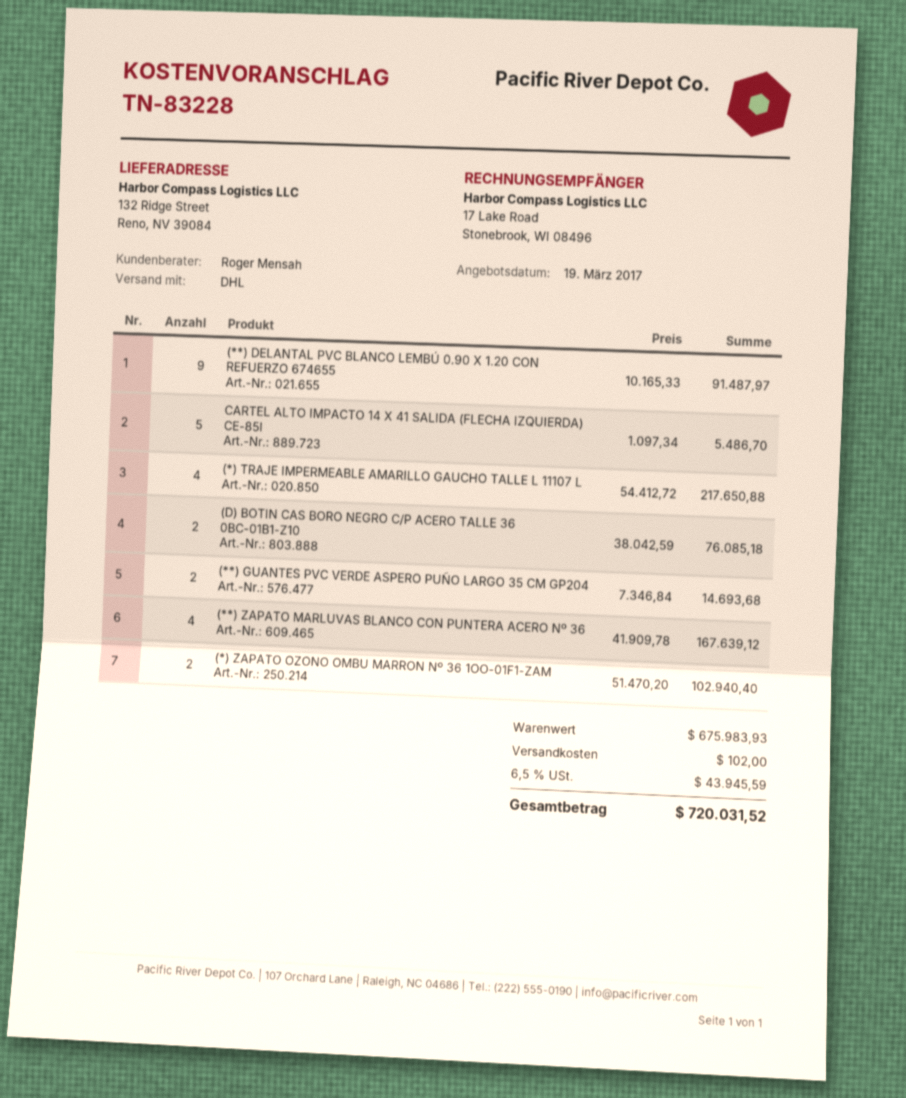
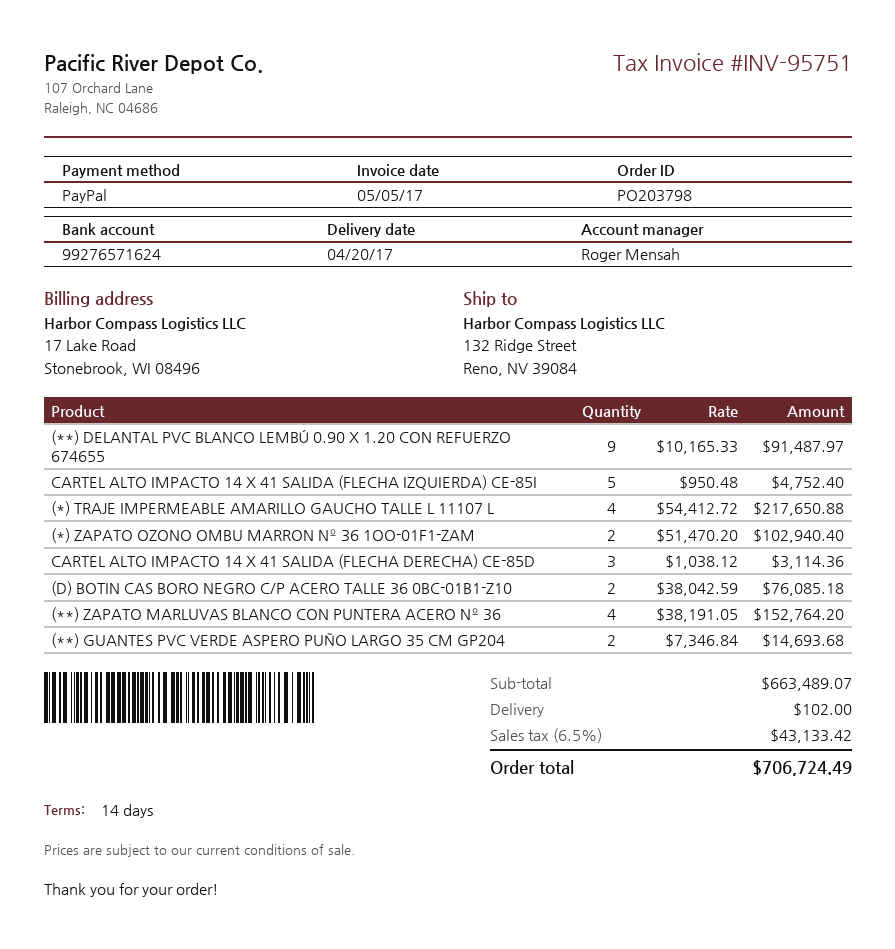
CARTEL ALTO IMPACTO 14 X 41 SALIDA (FLECHA IZQUIERDA) CE-85I: 5 x 1097.34 = 5486.70 -> 5 x 950.48 = 4752.40
(**) ZAPATO MARLUVAS BLANCO CON PUNTERA ACERO Nº 36: 4 x 41909.78 = 167639.12 -> 4 x 38191.05 = 152764.20
CARTEL ALTO IMPACTO 14 X 41 SALIDA (FLECHA DERECHA) CE-85D: none -> 3 x 1038.12 = 3114.36
subtotal: 675983.93 -> 663489.07
tax: 6.5% = 43945.59 -> 6.5% = 43133.42
total: 720031.52 -> 706724.49

